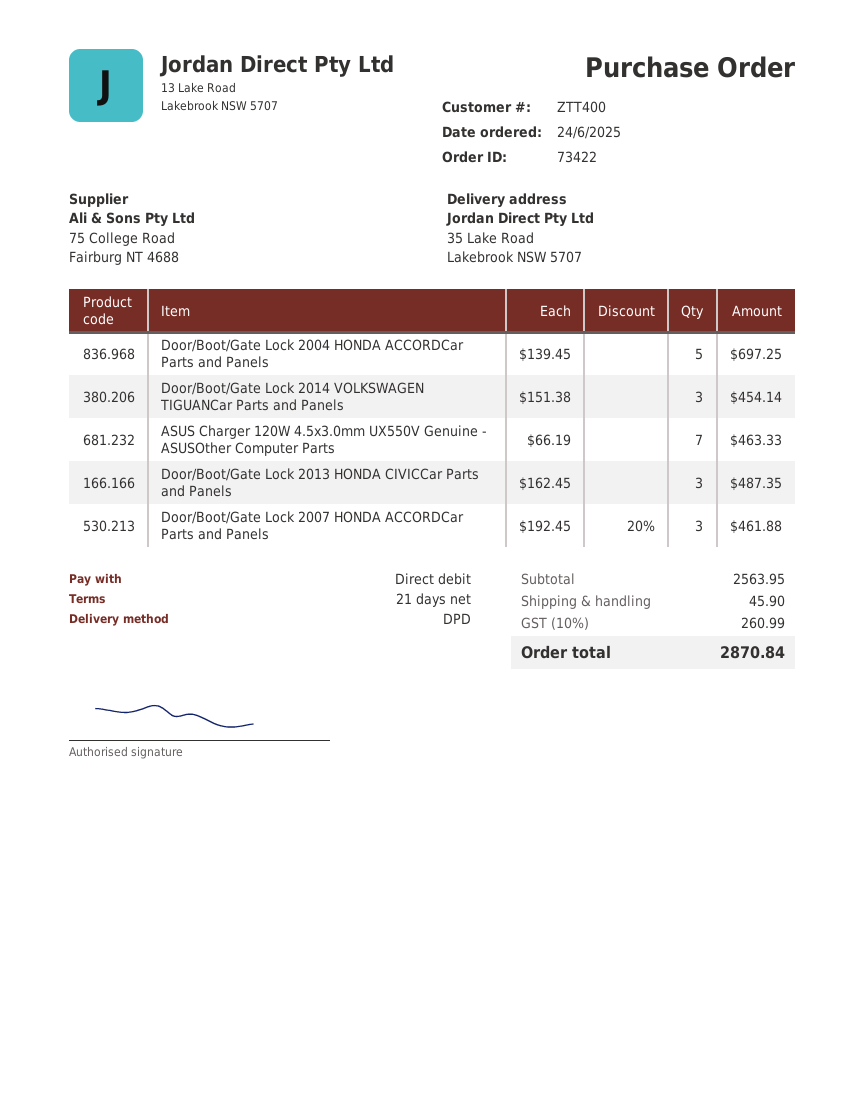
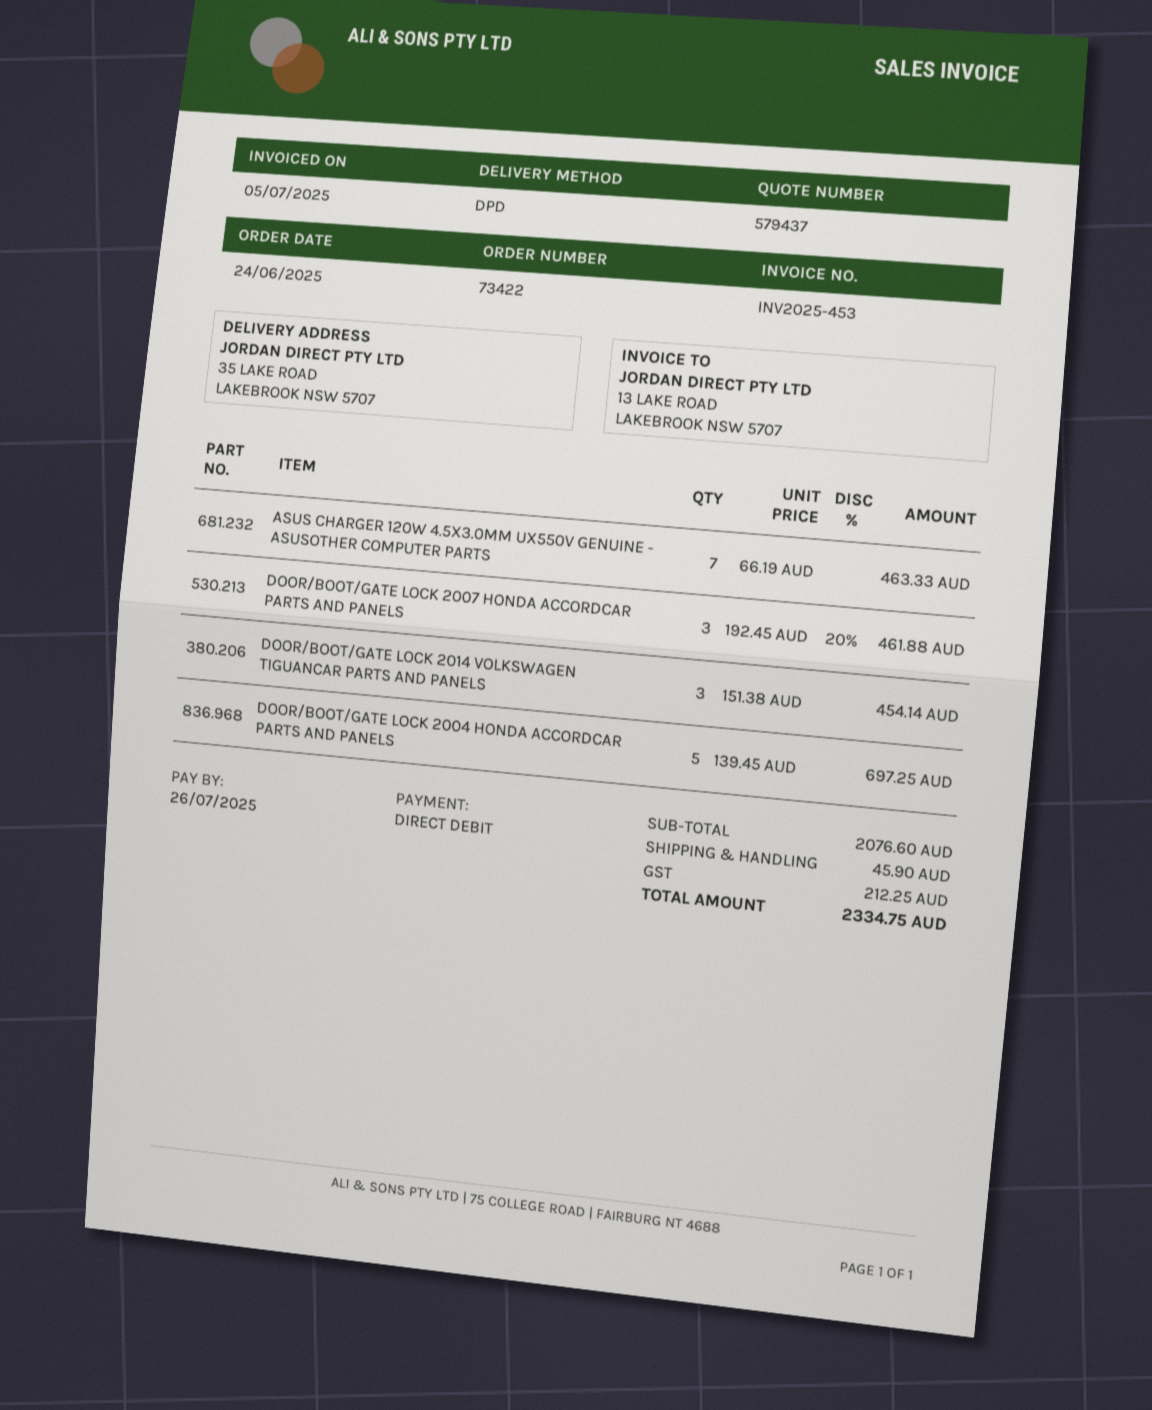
Door/Boot/Gate Lock 2013 HONDA CIVICCar Parts and Panels: 3 x 162.45 = 487.35 -> none
subtotal: 2563.95 -> 2076.60
tax: 260.99 -> 212.25
total: 2870.84 -> 2334.75

